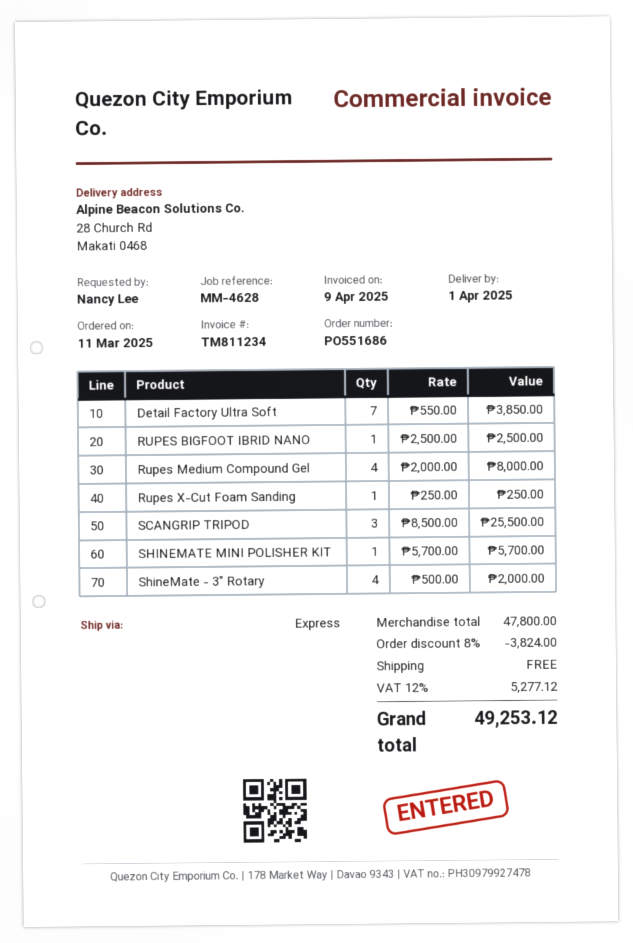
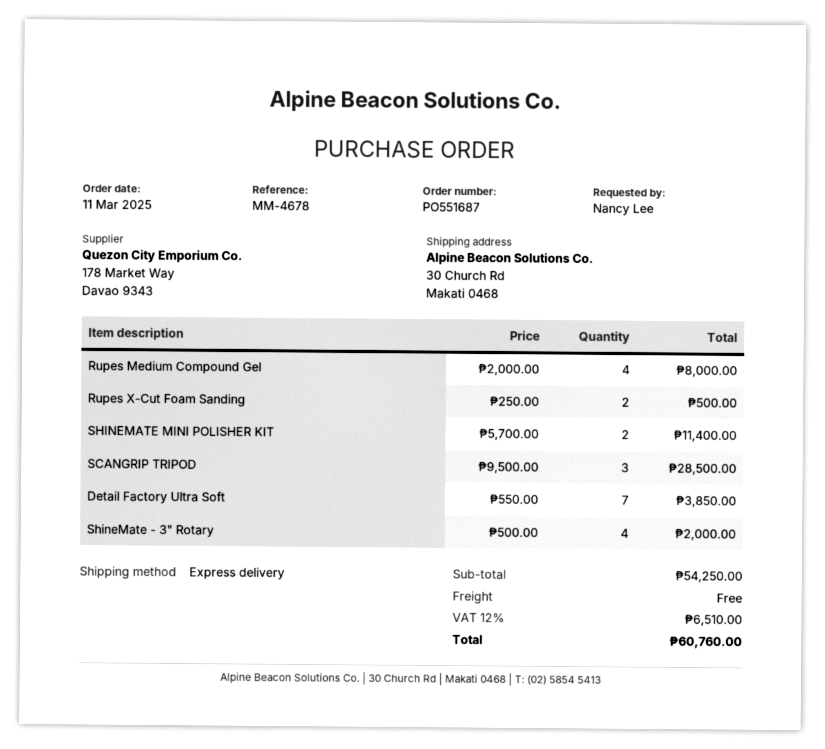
order number: PO551686 -> PO551687
reference: MM-4628 -> MM-4678
ship to: 28 Church Rd, Makati 0468 -> 30 Church Rd, Makati 0468
RUPES BIGFOOT IBRID NANO: 1 x 2500.00 = 2500.00 -> none
Rupes X-Cut Foam Sanding: 1 x 250.00 = 250.00 -> 2 x 250.00 = 500.00
SCANGRIP TRIPOD: 3 x 8500.00 = 25500.00 -> 3 x 9500.00 = 28500.00
SHINEMATE MINI POLISHER KIT: 1 x 5700.00 = 5700.00 -> 2 x 5700.00 = 11400.00
subtotal: 47800.00 -> 54250.00
discount: 8% = 3824.00 -> none
tax: 12% = 5277.12 -> 12% = 6510.00
total: 49253.12 -> 60760.00

